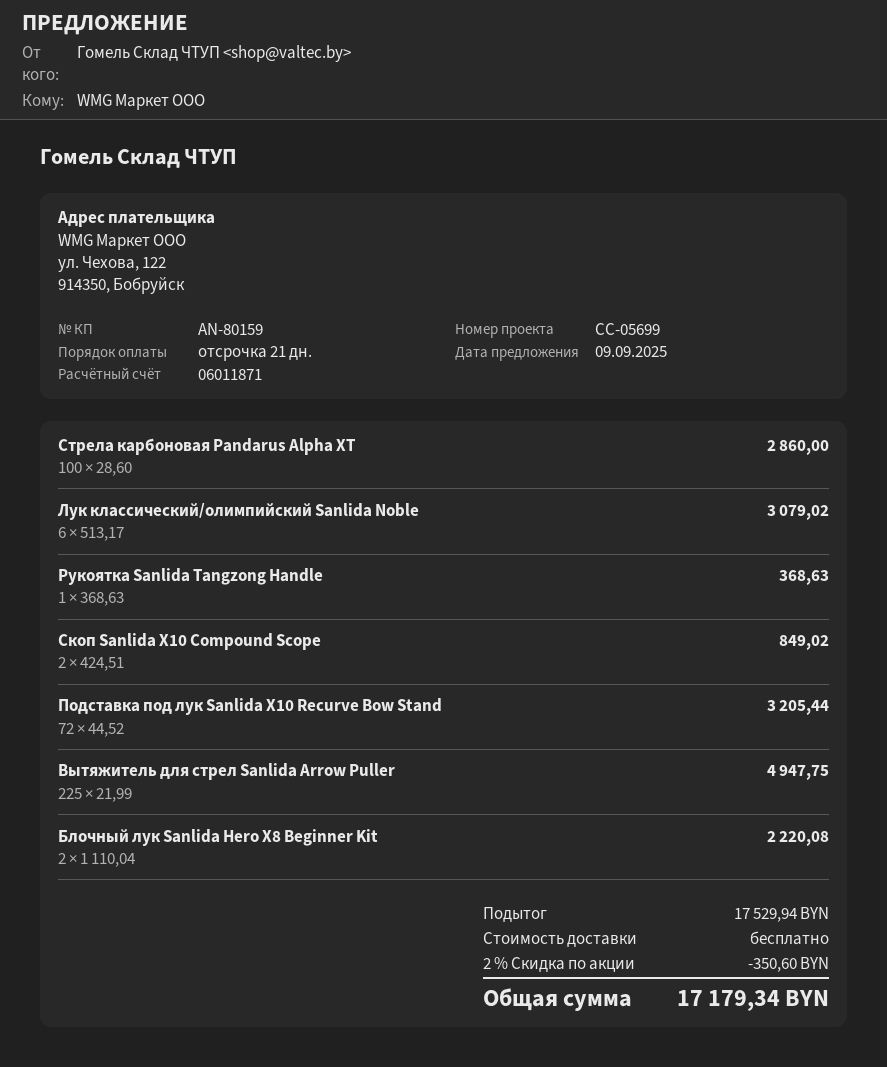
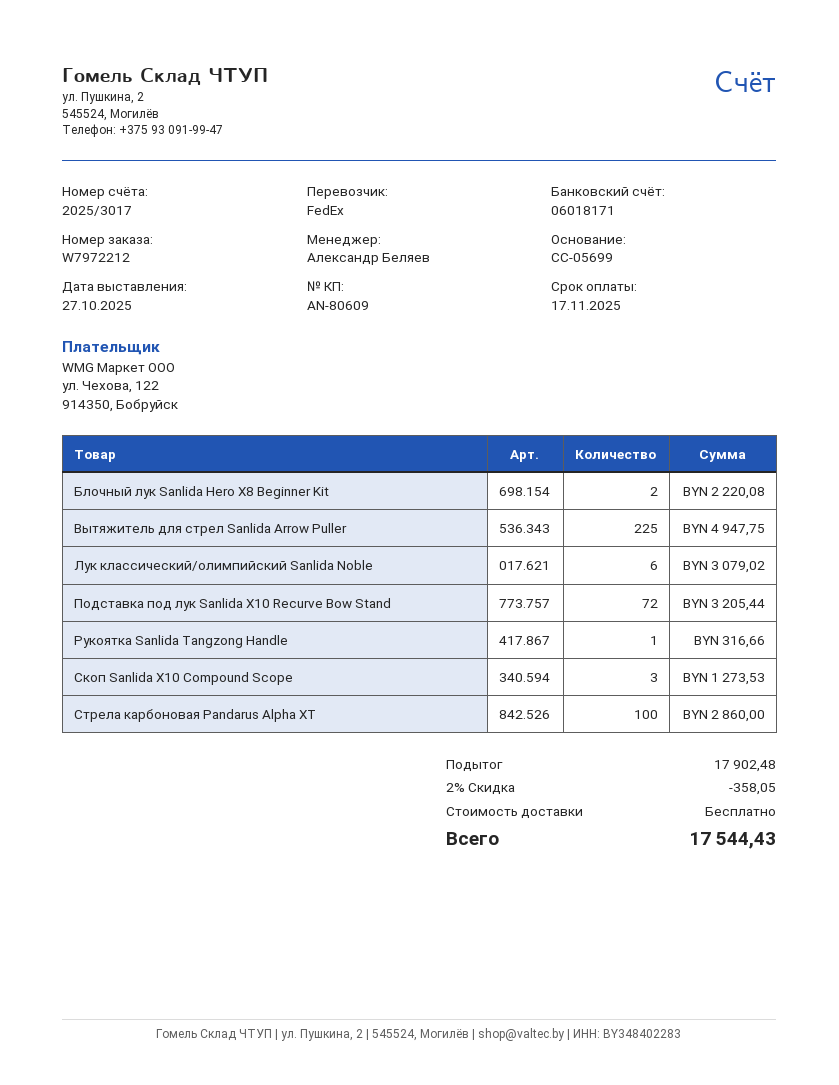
quote number: AN-80159 -> AN-80609
bank account: 06011871 -> 06018171
Рукоятка Sanlida Tangzong Handle: 1 for 368.63 -> 1 for 316.66
Скоп Sanlida X10 Compound Scope: 2 for 849.02 -> 3 for 1273.53
subtotal: 17529.94 -> 17902.48
discount: 2% = 350.60 -> 2% = 358.05
total: 17179.34 -> 17544.43

